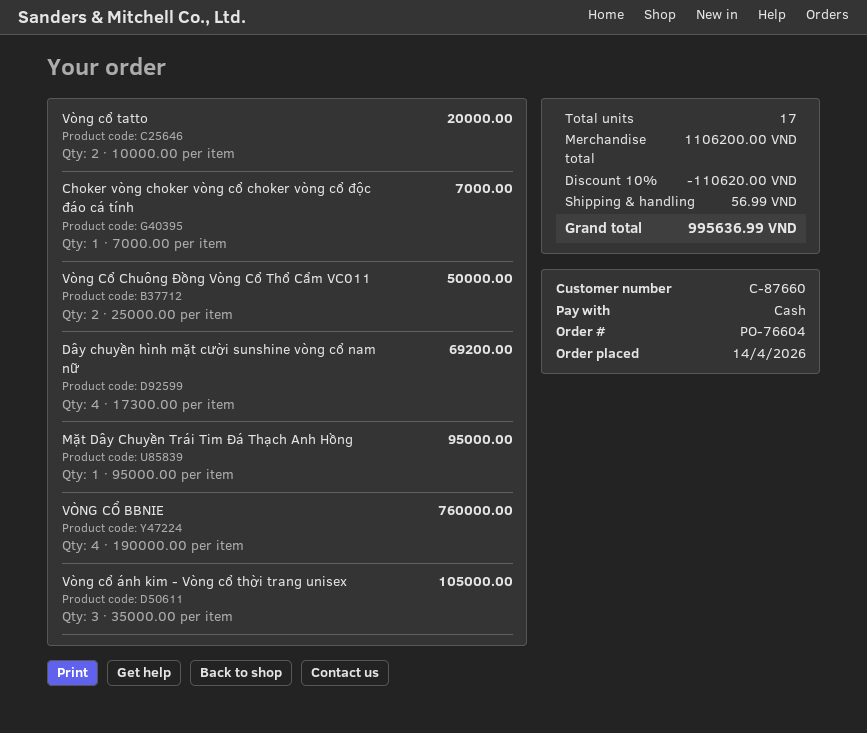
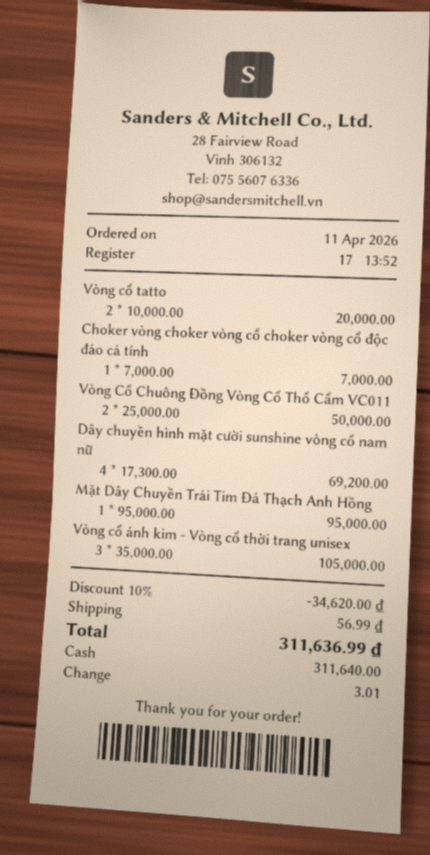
order date: 2026-04-14 -> 2026-04-11
VÒNG CỔ BBNIE: 4 x 190000.00 = 760000.00 -> none
discount: 10% = 110620.00 -> 10% = 34620.00
total: 995636.99 -> 311636.99

